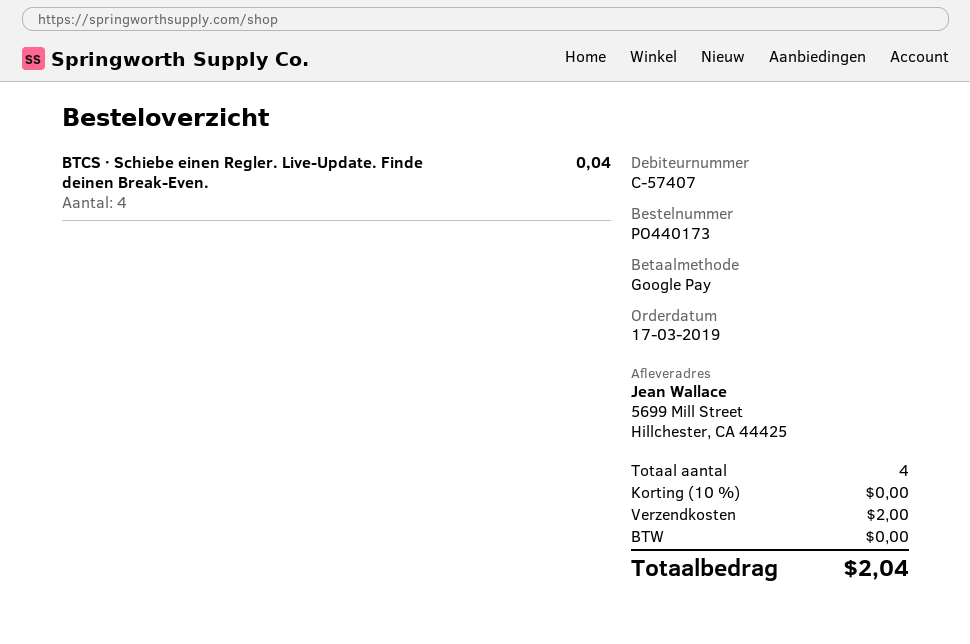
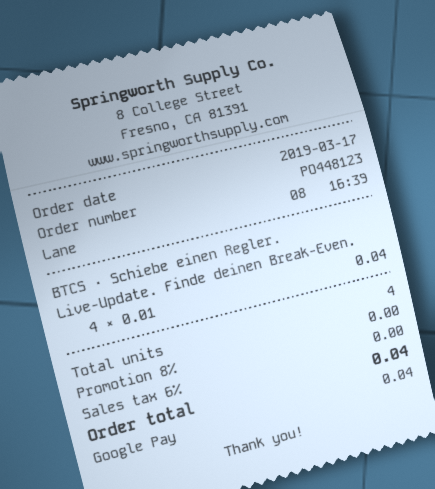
order number: PO440173 -> PO448123
discount: 10% = 0.00 -> 8% = 0.00
shipping: 2.00 -> none
total: 2.04 -> 0.04

